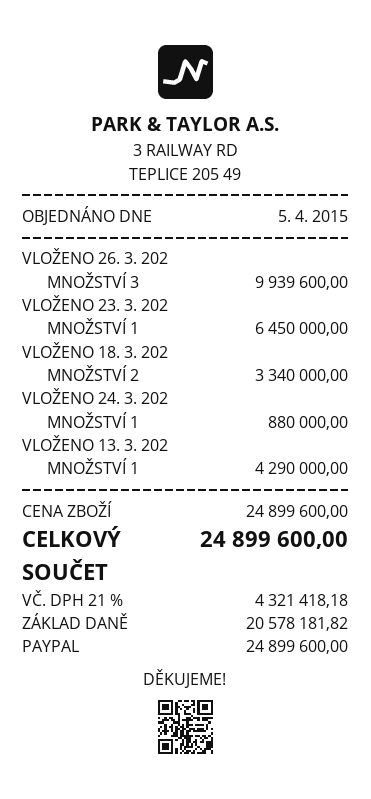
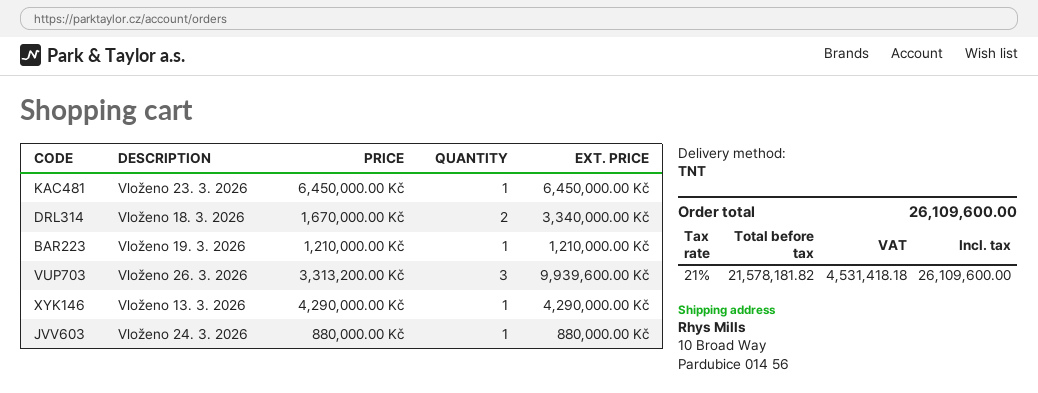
Vloženo 19. 3. 2026: none -> 1 for 1210000.00
net: 20578181.82 -> 21578181.82
tax: 21% = 4321418.18 -> 21% = 4531418.18
total: 24899600.00 -> 26109600.00

